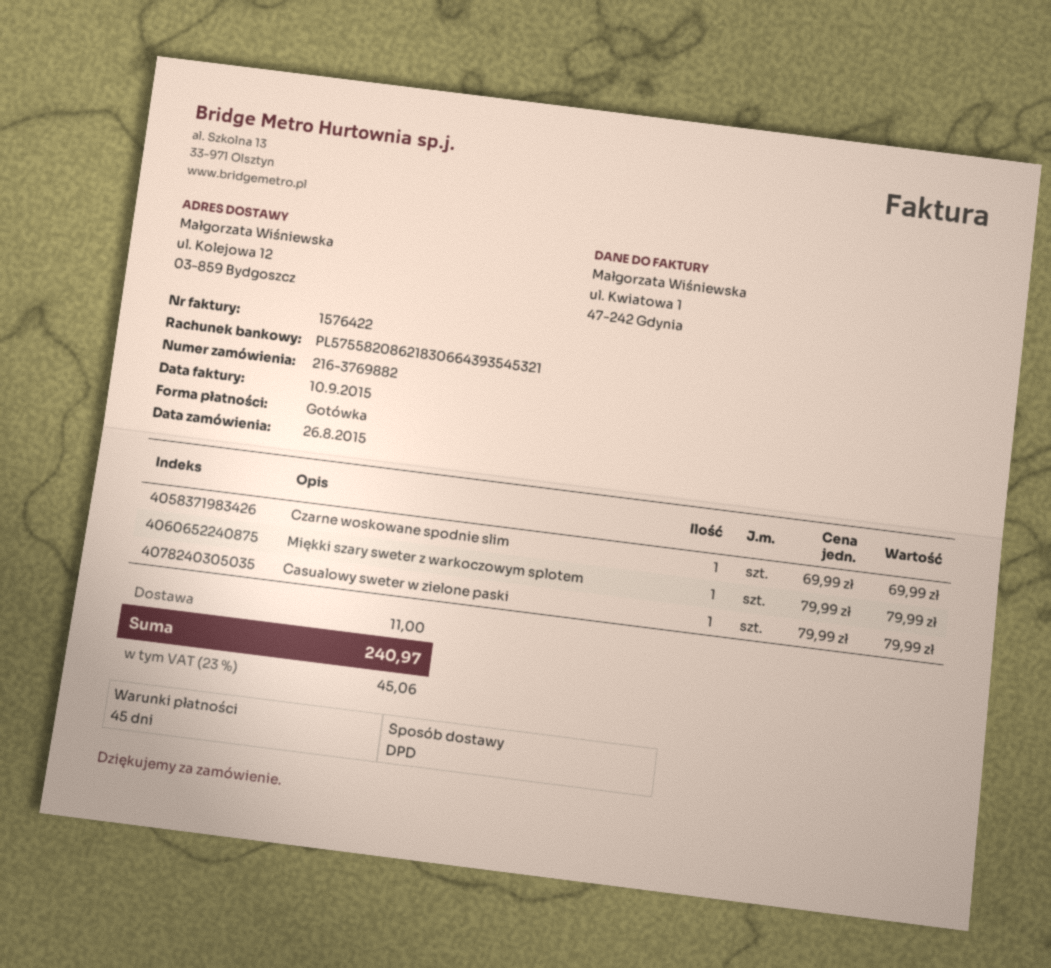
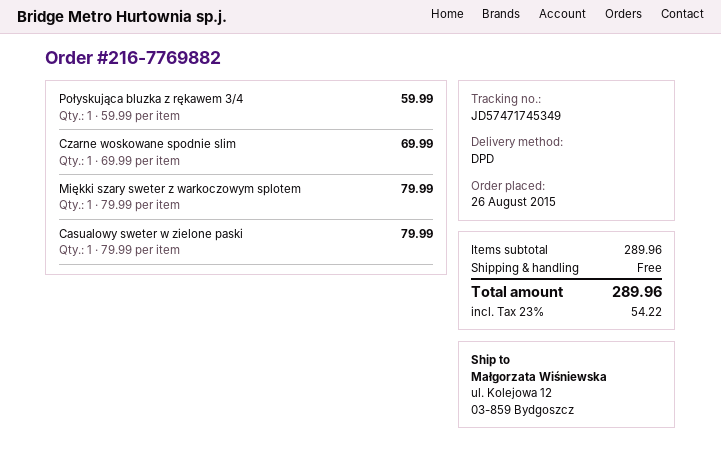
order number: 216-3769882 -> 216-7769882
Połyskująca bluzka z rękawem 3/4: none -> 1 x 59.99 = 59.99
shipping: 11.00 -> 0.00
tax: 23% = 45.06 -> 23% = 54.22
total: 240.97 -> 289.96

